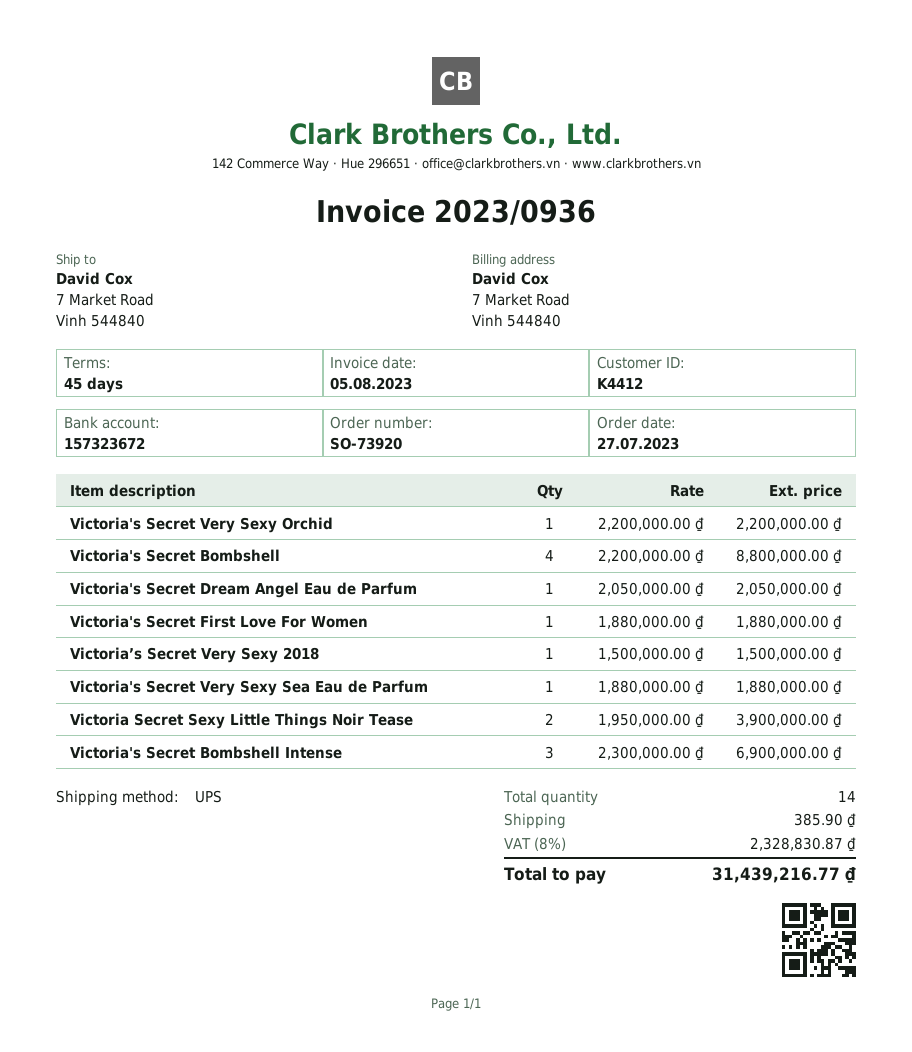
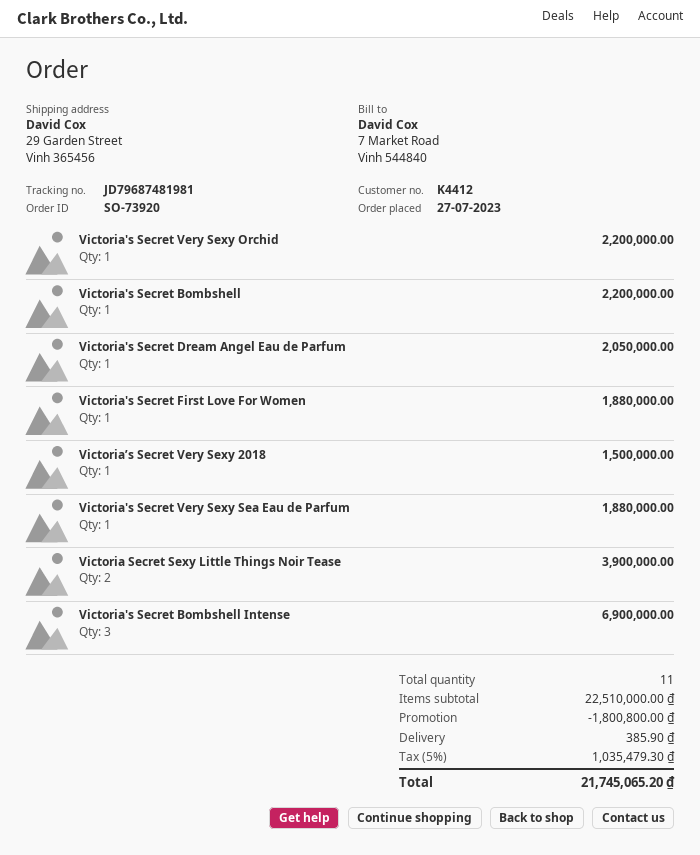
ship to: 7 Market Road, Vinh 544840 -> 29 Garden Street, Vinh 365456
Victoria's Secret Bombshell: 4 for 8800000.00 -> 1 for 2200000.00
total quantity: 14 -> 11
discount: none -> 1800800.00
tax: 8% = 2328830.87 -> 5% = 1035479.30
total: 31439216.77 -> 21745065.20

